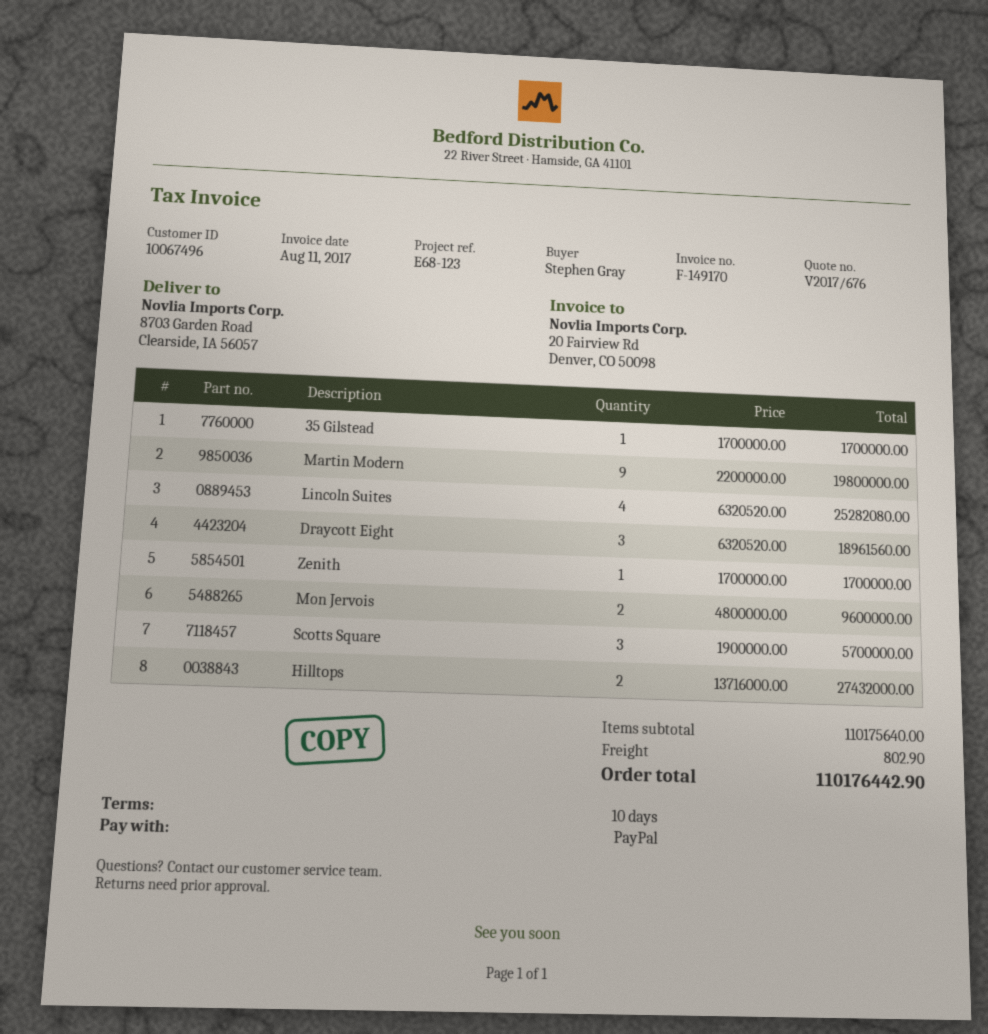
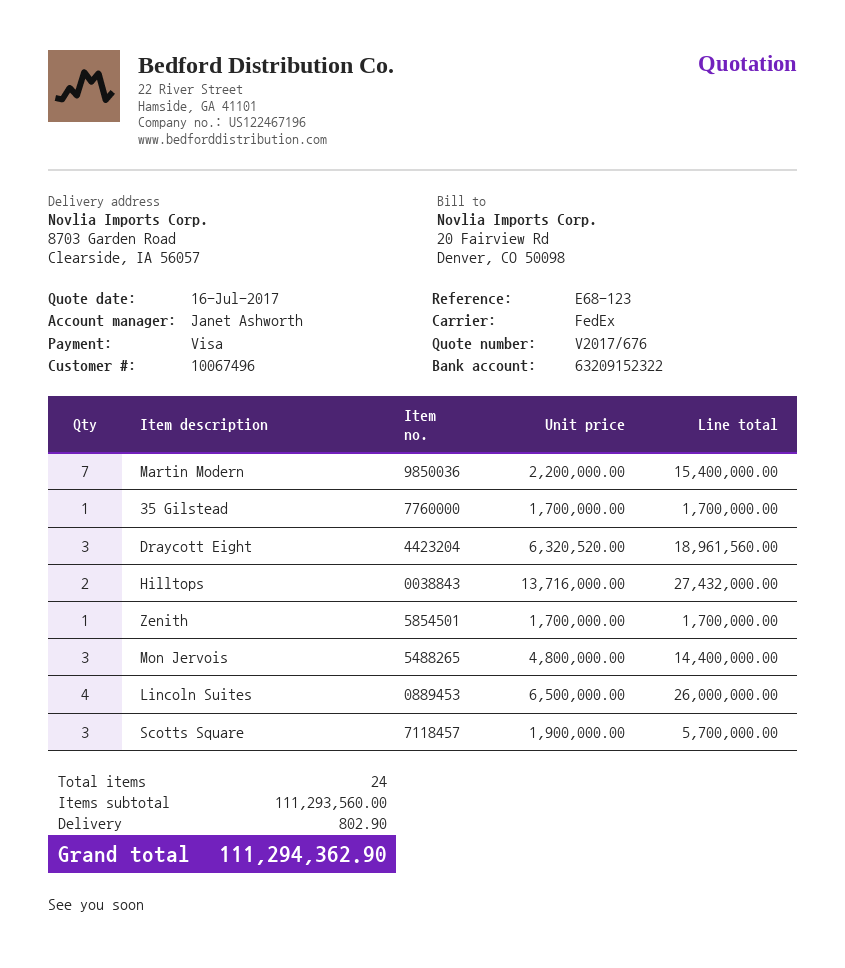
payment method: PayPal -> Visa
Martin Modern: 9 x 2200000.00 = 19800000.00 -> 7 x 2200000.00 = 15400000.00
Lincoln Suites: 4 x 6320520.00 = 25282080.00 -> 4 x 6500000.00 = 26000000.00
Mon Jervois: 2 x 4800000.00 = 9600000.00 -> 3 x 4800000.00 = 14400000.00
subtotal: 110175640.00 -> 111293560.00
total: 110176442.90 -> 111294362.90

